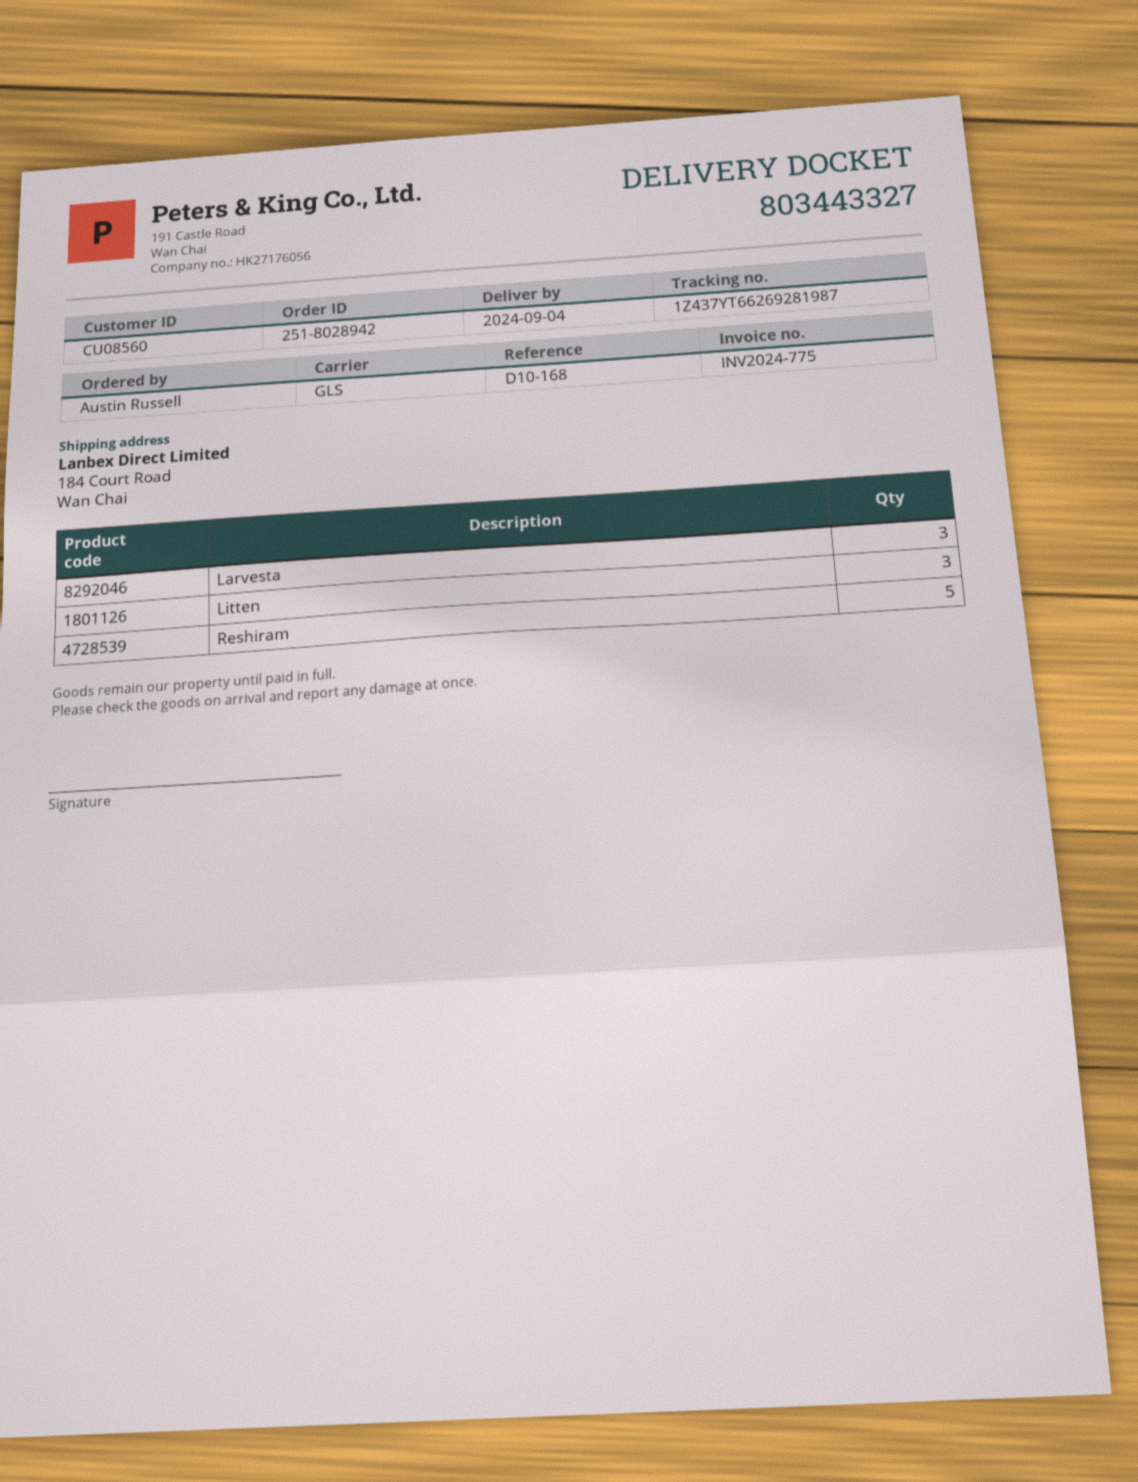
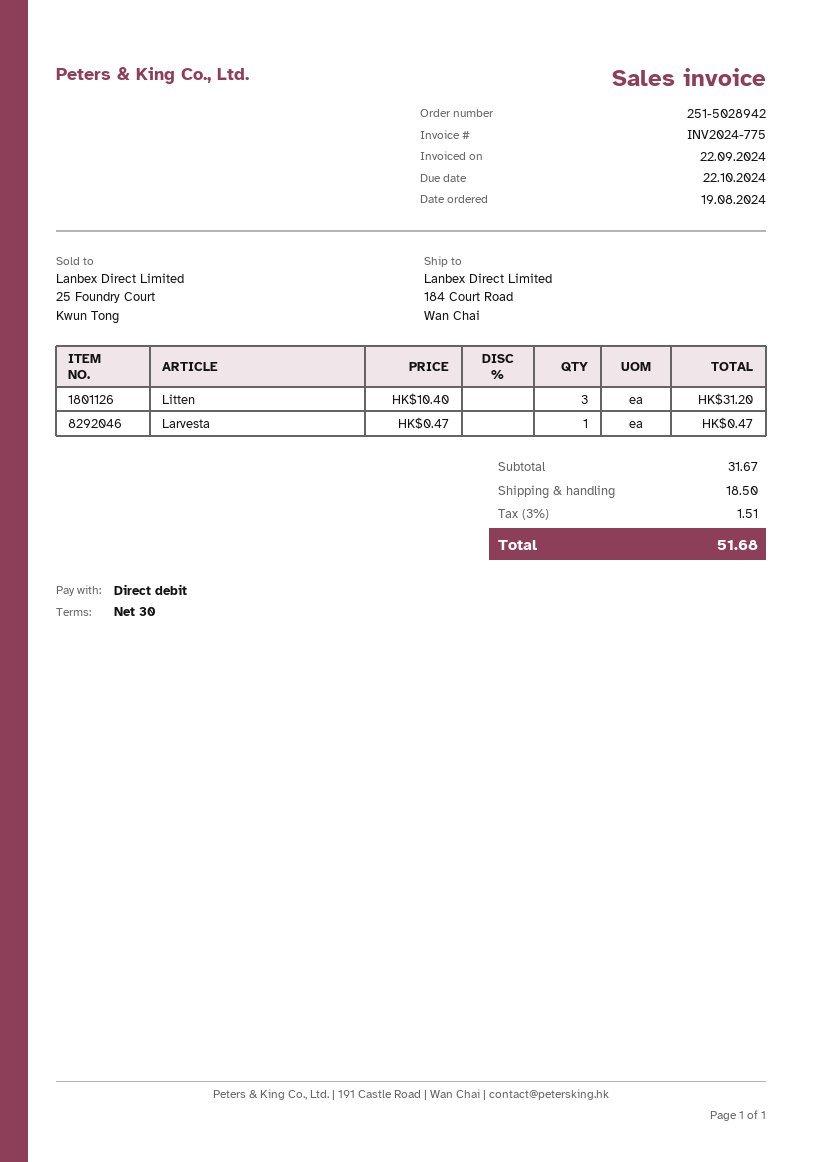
order number: 251-8028942 -> 251-5028942
Larvesta: 3 -> 1
Reshiram: 5 -> none

